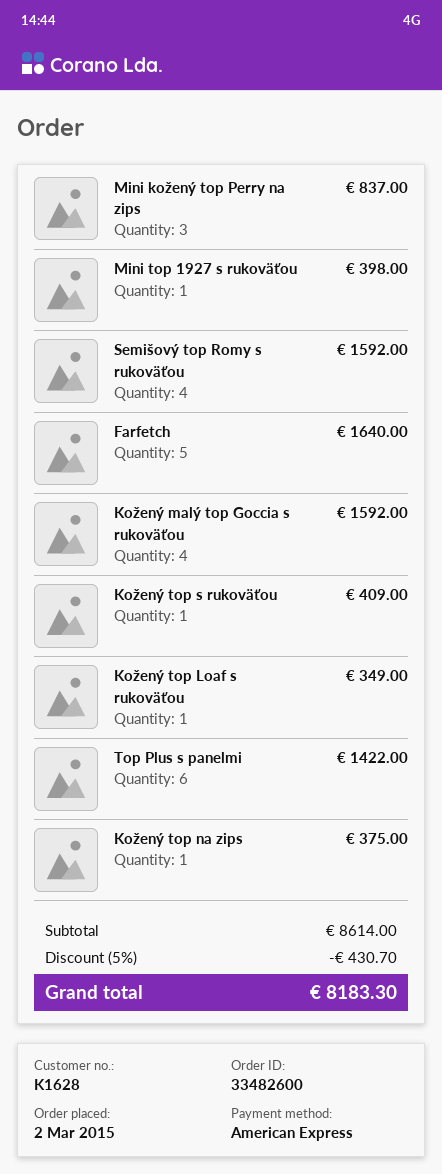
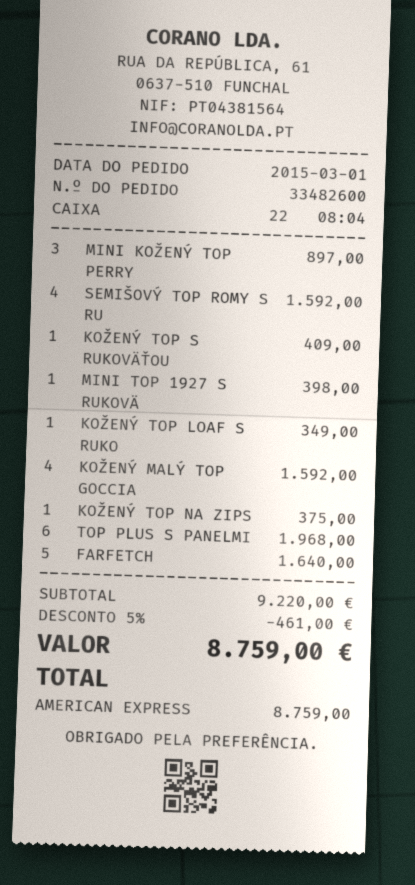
order date: 2015-03-02 -> 2015-03-01
Mini kožený top Perry na zips: 3 for 837.00 -> 3 for 897.00
Top Plus s panelmi: 6 for 1422.00 -> 6 for 1968.00
subtotal: 8614.00 -> 9220.00
discount: 5% = 430.70 -> 5% = 461.00
total: 8183.30 -> 8759.00

